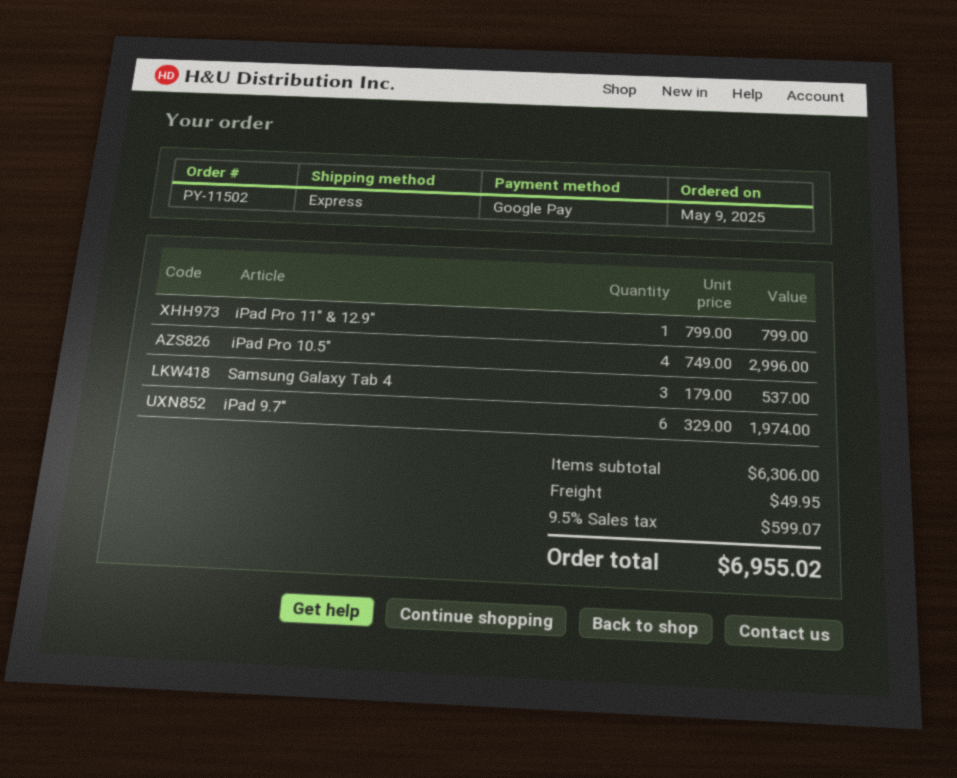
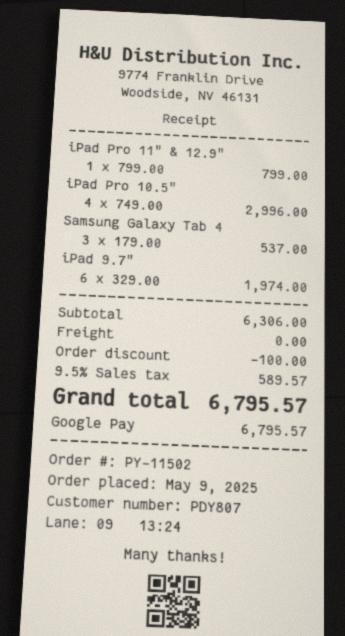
discount: none -> 100.00
shipping: 49.95 -> 0.00
tax: 9.5% = 599.07 -> 9.5% = 589.57
total: 6955.02 -> 6795.57

